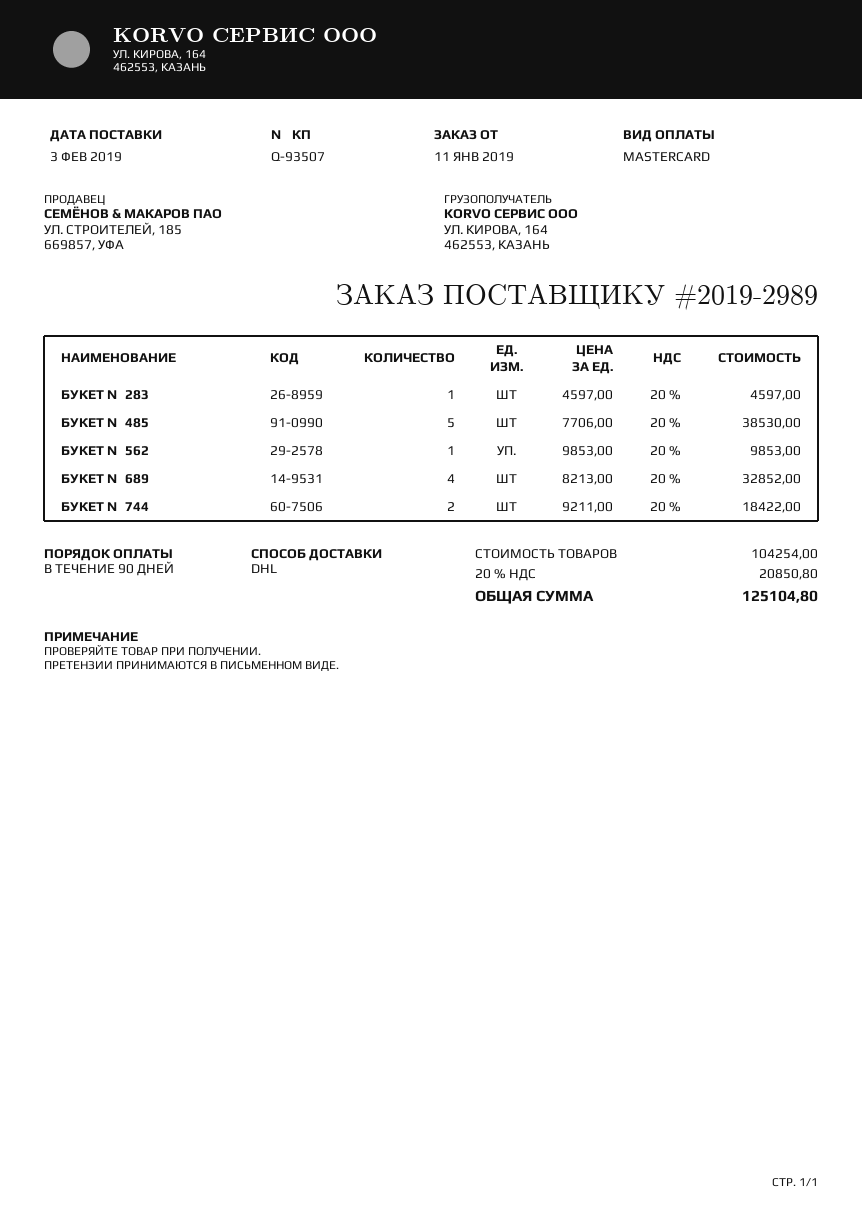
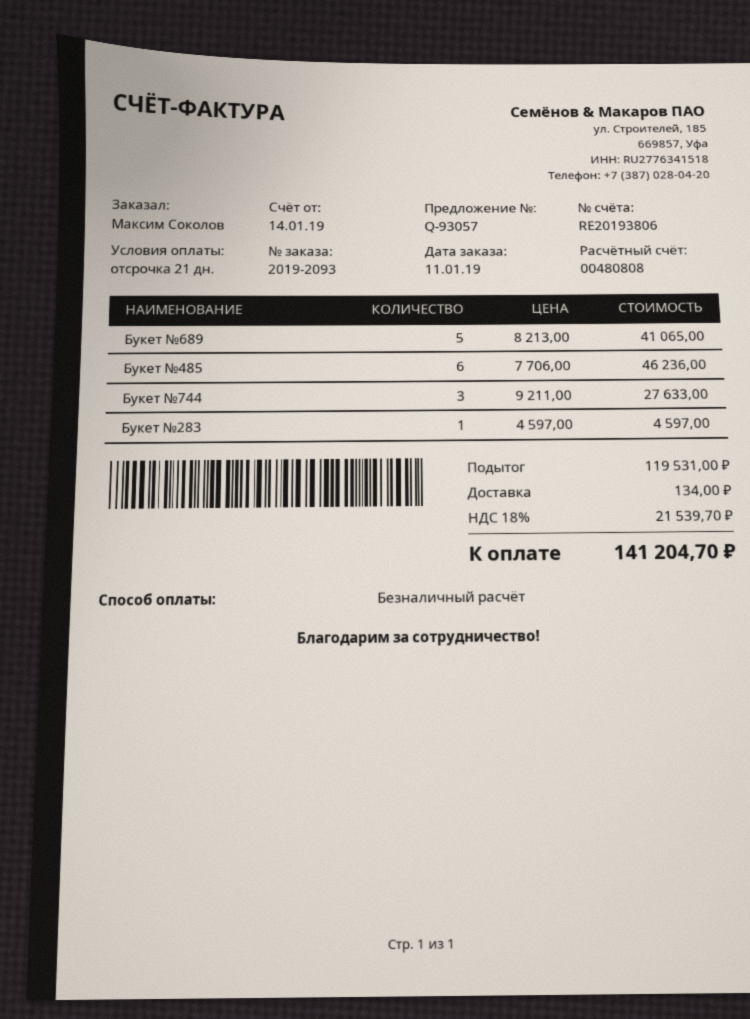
quote number: Q-93507 -> Q-93057
order number: 2019-2989 -> 2019-2093
payment terms: 90 days -> 21 days
payment method: Mastercard -> bank transfer
БУКЕТ №485: 5 x 7706.00 = 38530.00 -> 6 x 7706.00 = 46236.00
БУКЕТ №562: 1 x 9853.00 = 9853.00 -> none
БУКЕТ №689: 4 x 8213.00 = 32852.00 -> 5 x 8213.00 = 41065.00
БУКЕТ №744: 2 x 9211.00 = 18422.00 -> 3 x 9211.00 = 27633.00
subtotal: 104254.00 -> 119531.00
shipping: none -> 134.00
tax: 20% = 20850.80 -> 18% = 21539.70
total: 125104.80 -> 141204.70

